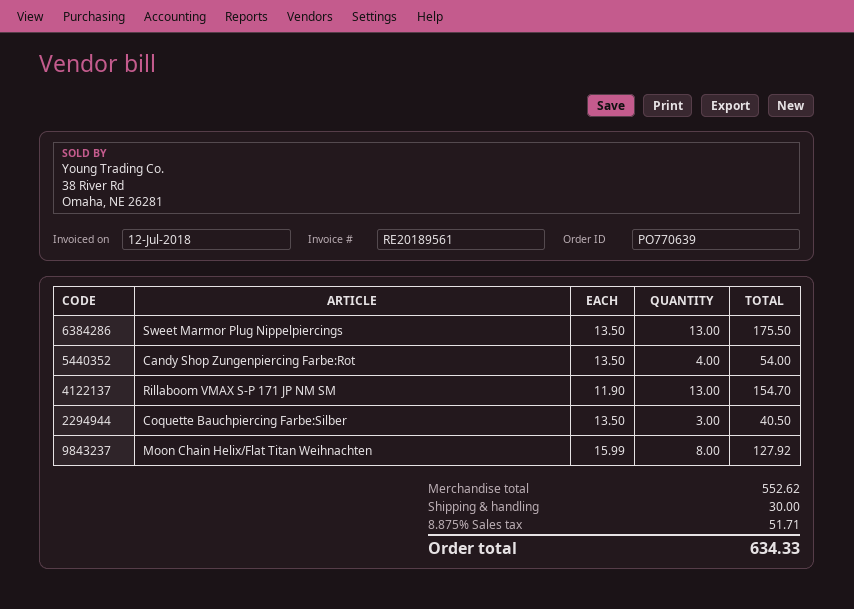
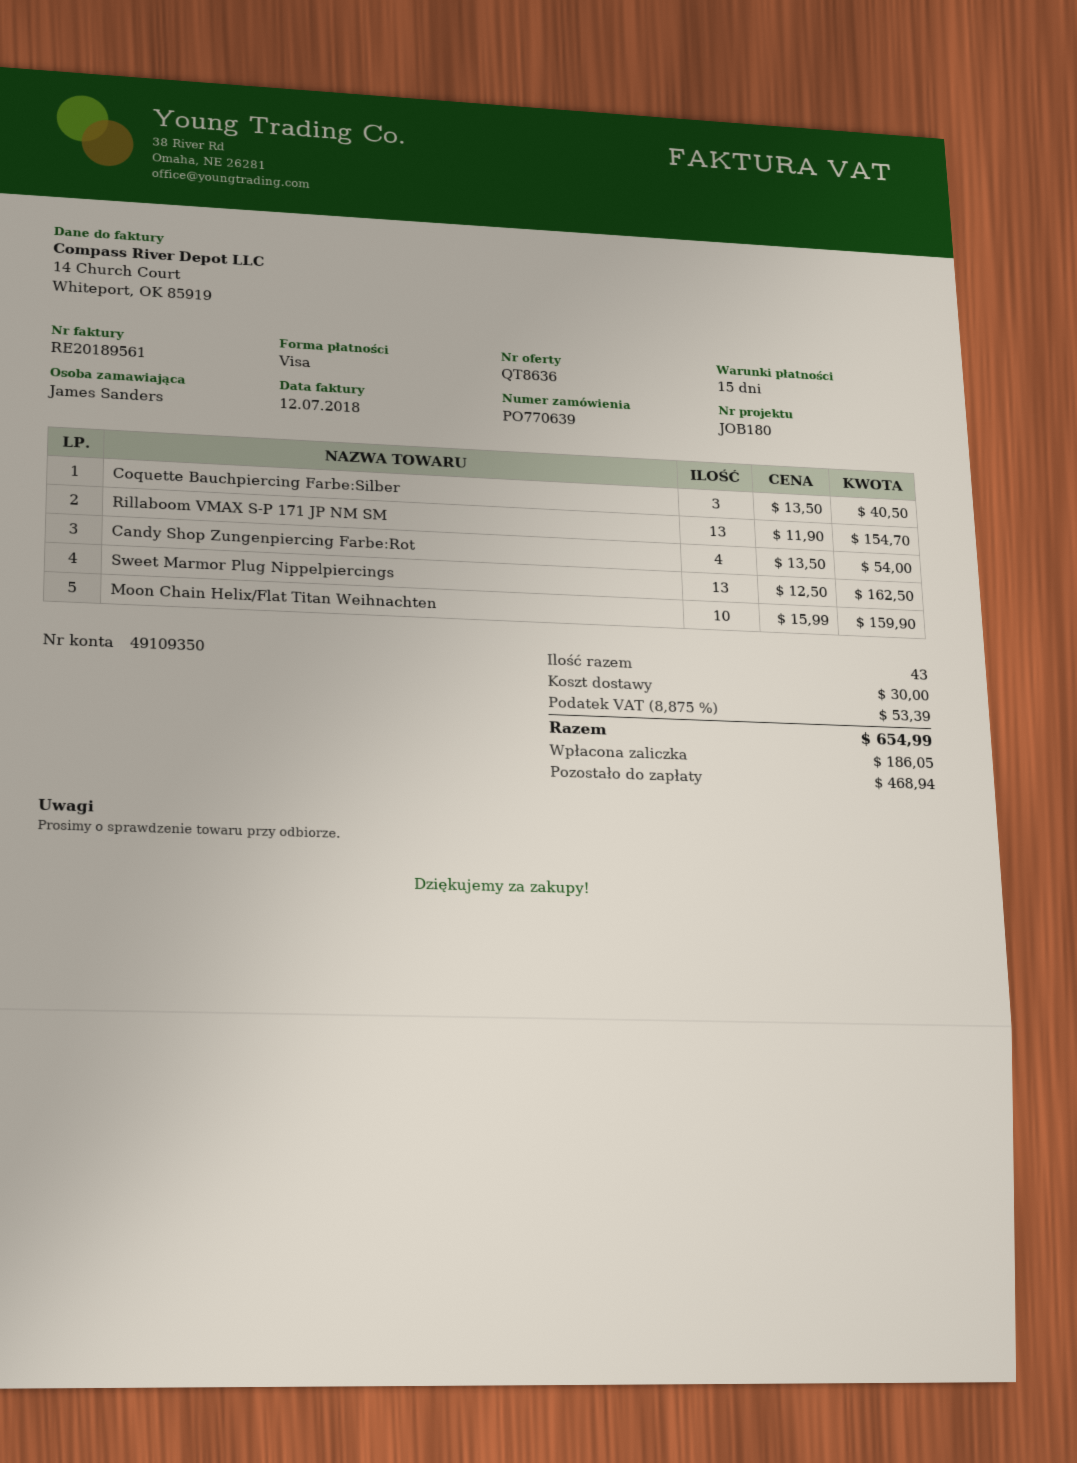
Sweet Marmor Plug Nippelpiercings: 13 x 13.50 = 175.50 -> 13 x 12.50 = 162.50
Moon Chain Helix/Flat Titan Weihnachten: 8 x 15.99 = 127.92 -> 10 x 15.99 = 159.90
tax: 8.875% = 51.71 -> 8.875% = 53.39
total: 634.33 -> 654.99

